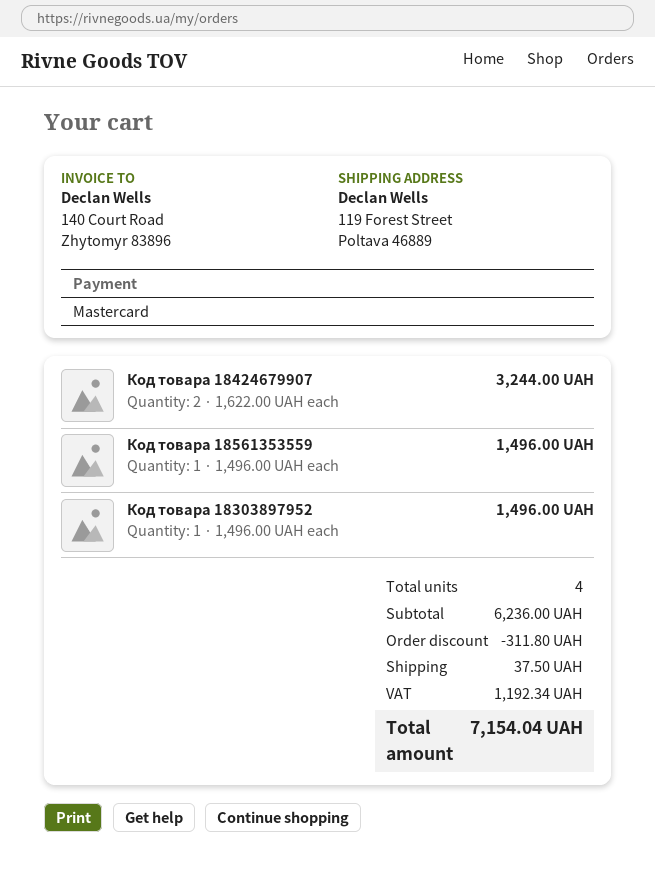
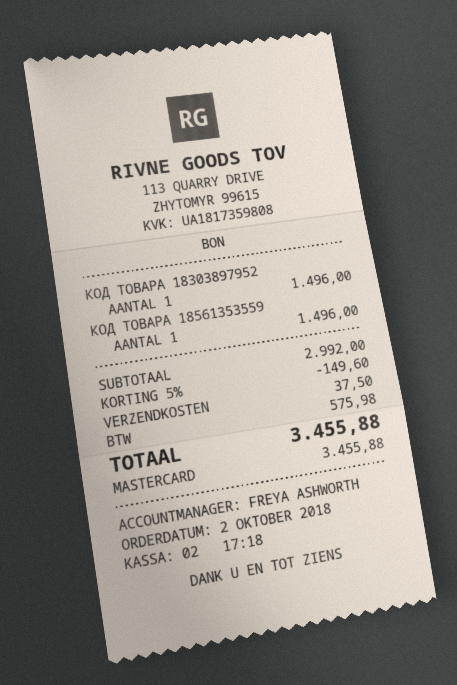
Код товара 18424679907: 2 for 3244.00 -> none
subtotal: 6236.00 -> 2992.00
discount: 311.80 -> 149.60
tax: 1192.34 -> 575.98
total: 7154.04 -> 3455.88

